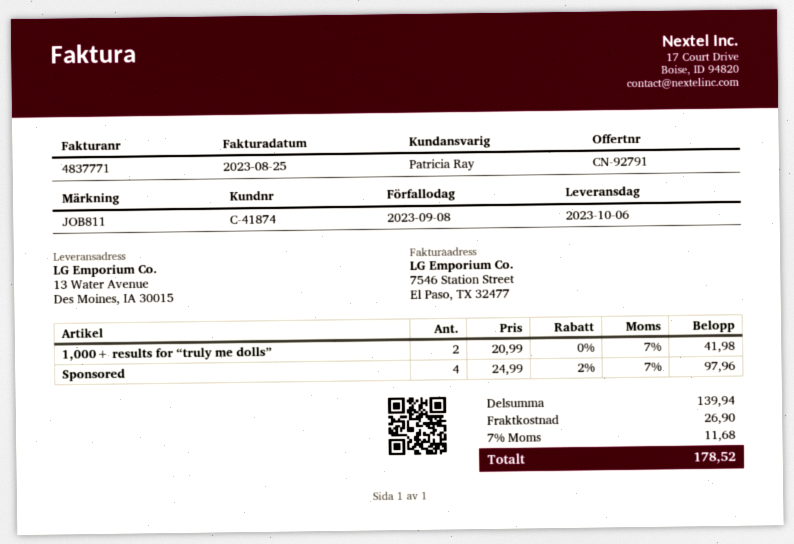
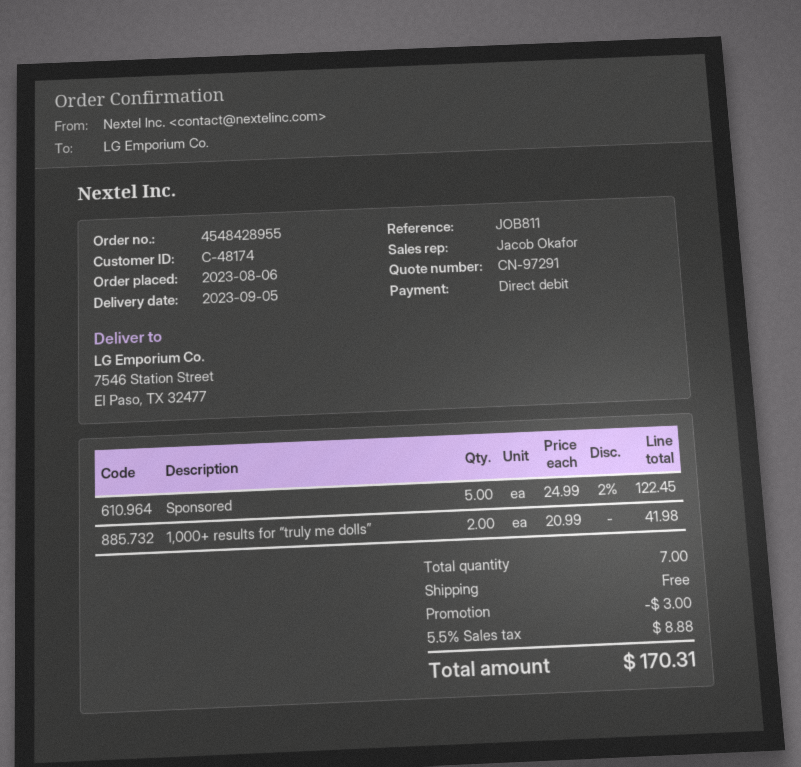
quote number: CN-92791 -> CN-97291
delivery date: 2023-10-06 -> 2023-09-05
customer number: C-41874 -> C-48174
sales rep: Patricia Ray -> Jacob Okafor
ship to: 13 Water Avenue, Des Moines, IA 30015 -> 7546 Station Street, El Paso, TX 32477
Sponsored: 4 x 24.99 - 2% = 97.96 -> 5 x 24.99 - 2% = 122.45
discount: none -> 3.00
shipping: 26.90 -> 0.00
tax: 7% = 11.68 -> 5.5% = 8.88
total: 178.52 -> 170.31

